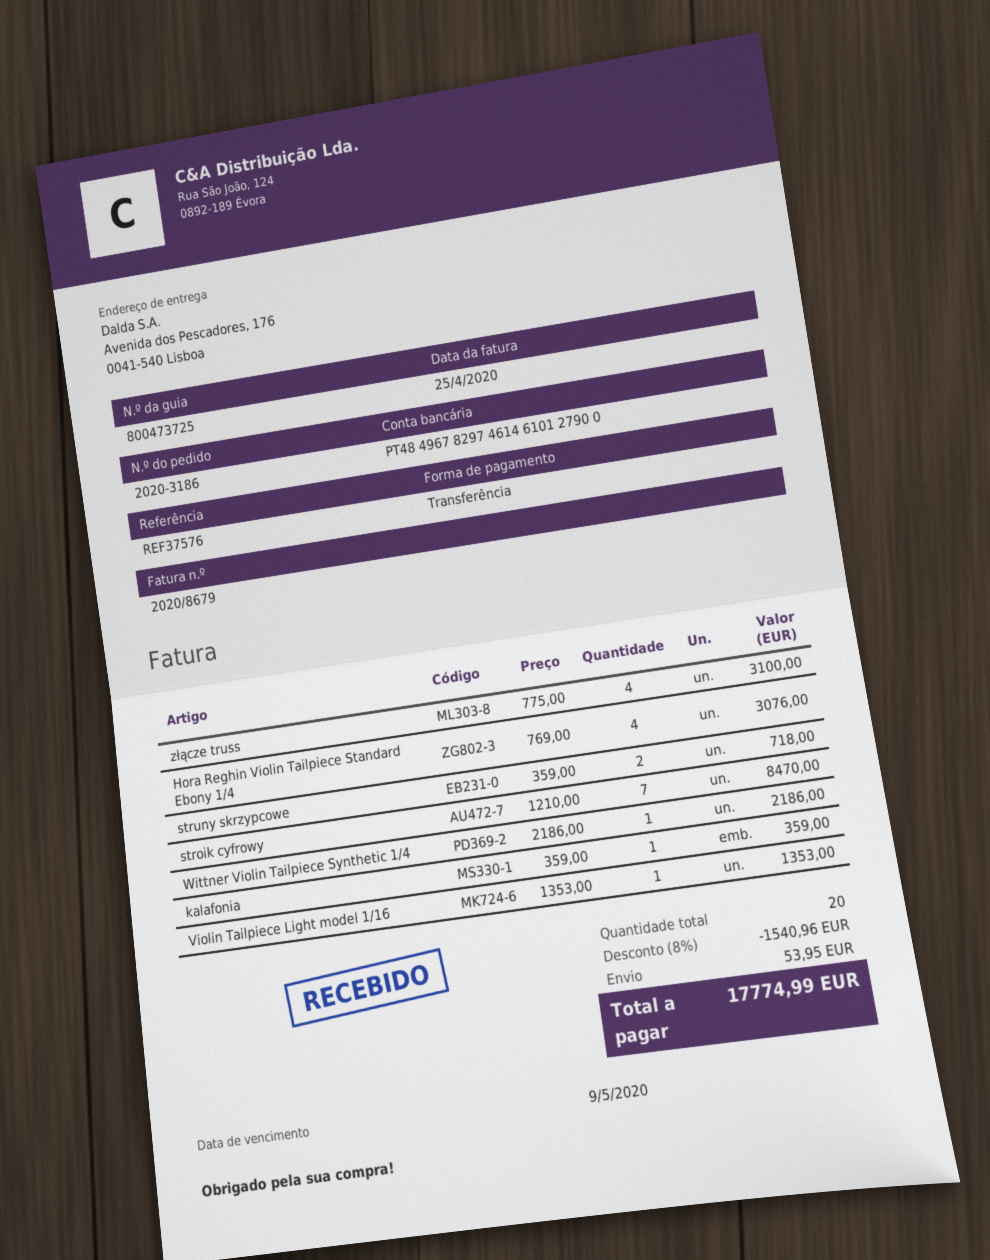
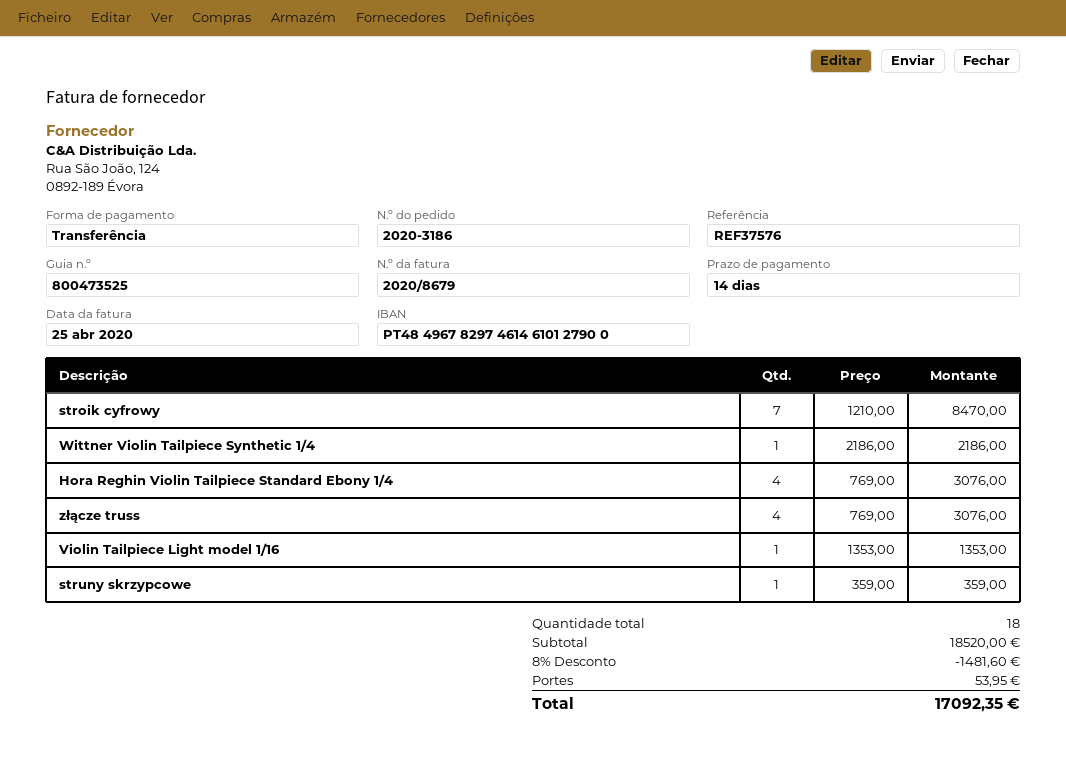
delivery note number: 800473725 -> 800473525
złącze truss: 4 x 775.00 = 3100.00 -> 4 x 769.00 = 3076.00
struny skrzypcowe: 2 x 359.00 = 718.00 -> 1 x 359.00 = 359.00
kalafonia: 1 x 359.00 = 359.00 -> none
total quantity: 20 -> 18
discount: 8% = 1540.96 -> 8% = 1481.60
total: 17774.99 -> 17092.35

